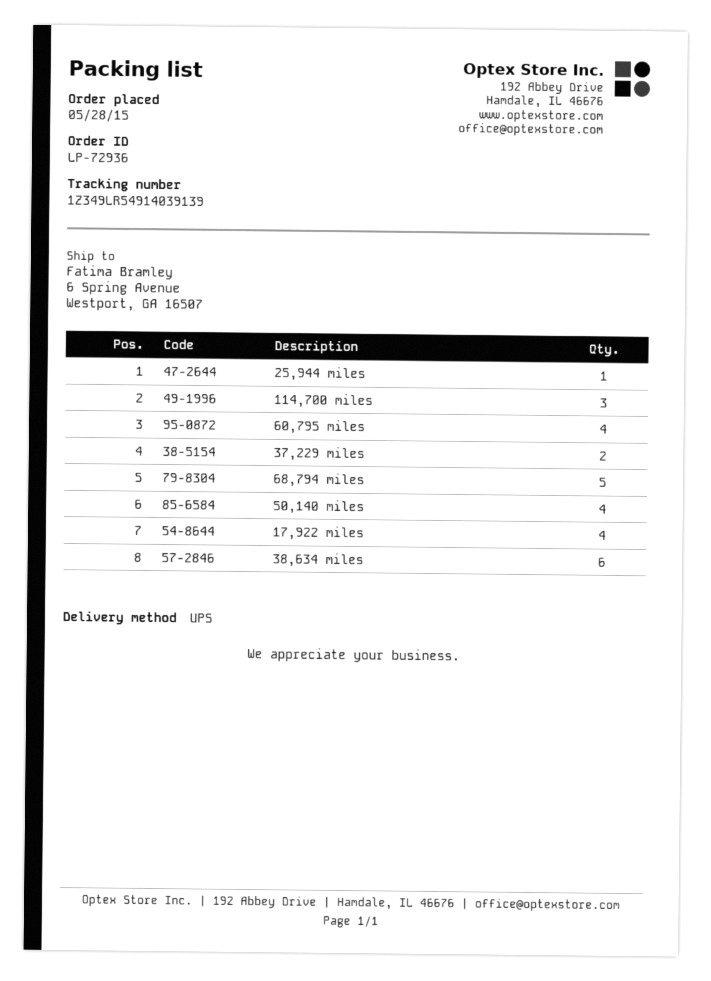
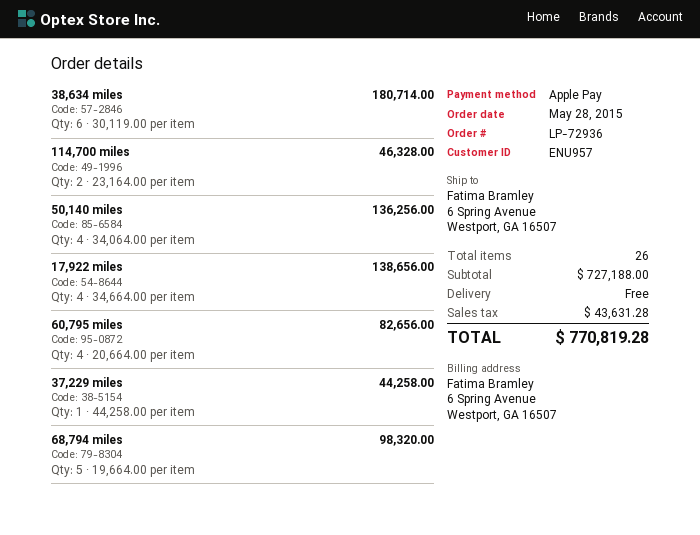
25,944 miles: 1 -> none
114,700 miles: 3 -> 2
37,229 miles: 2 -> 1

